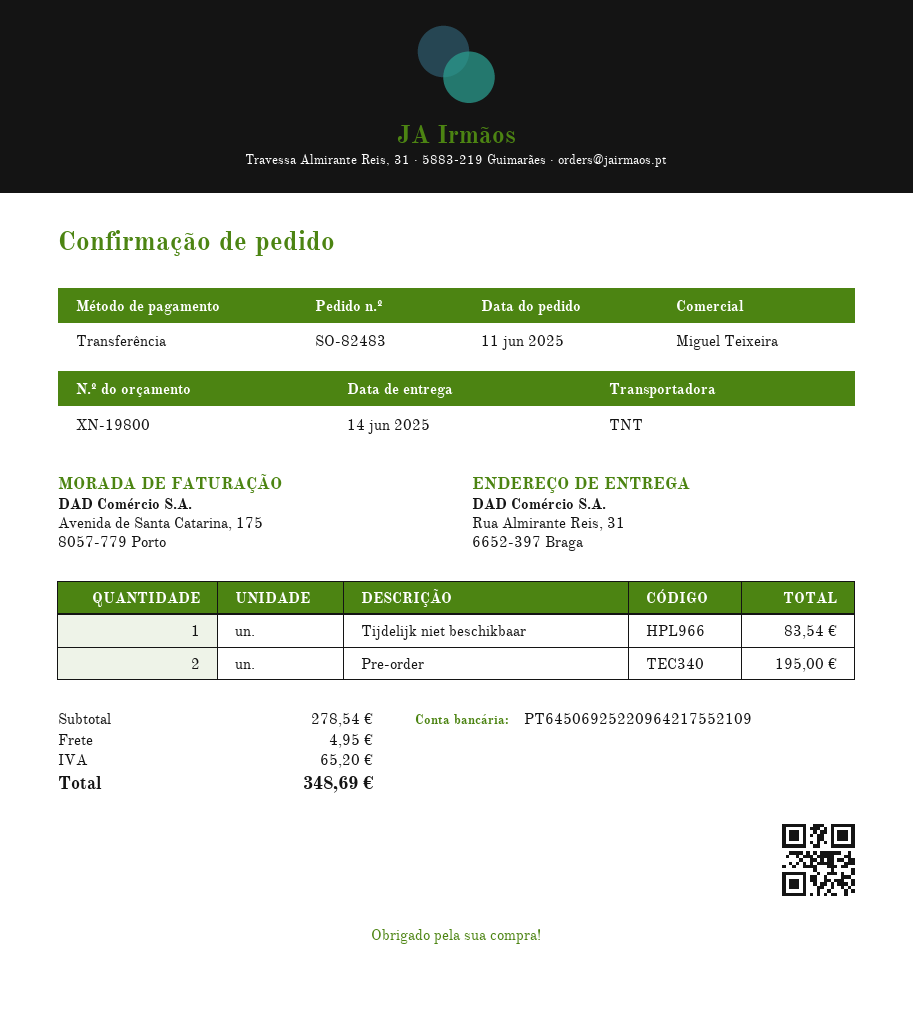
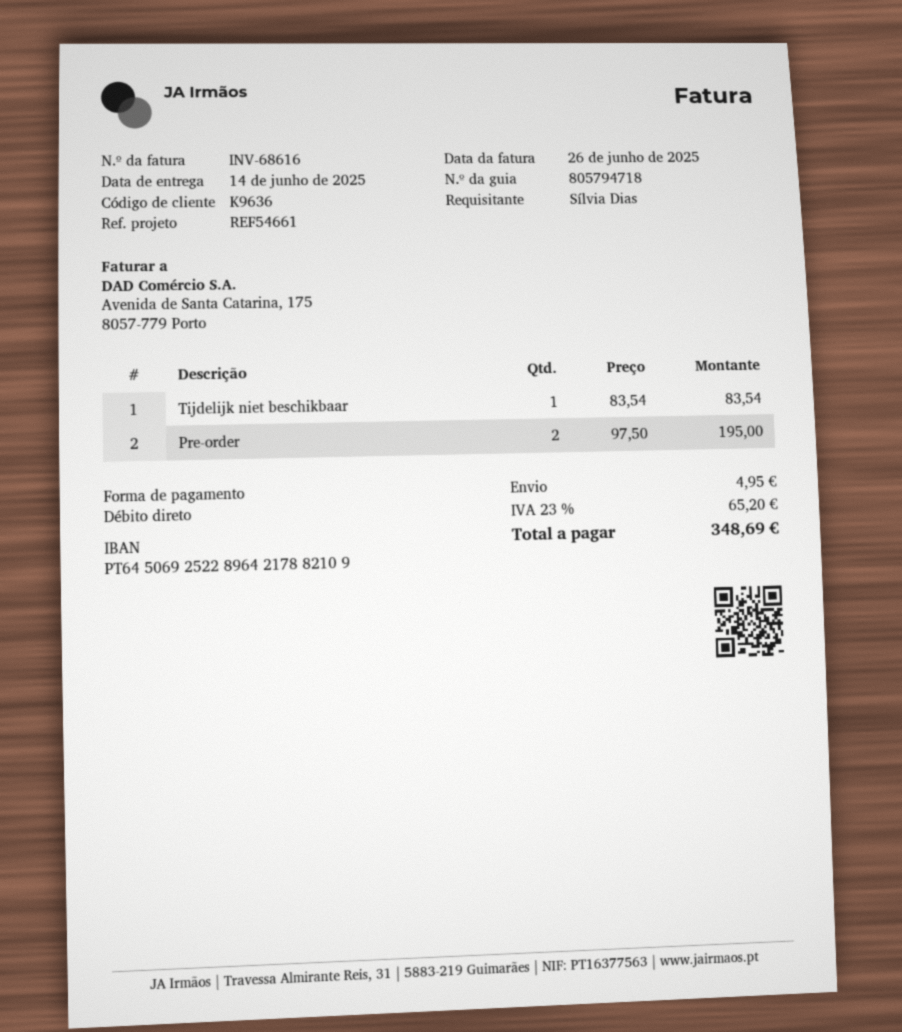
payment method: bank transfer -> direct debit
bank account: PT64506925220964217552109 -> PT64506925228964217882109

